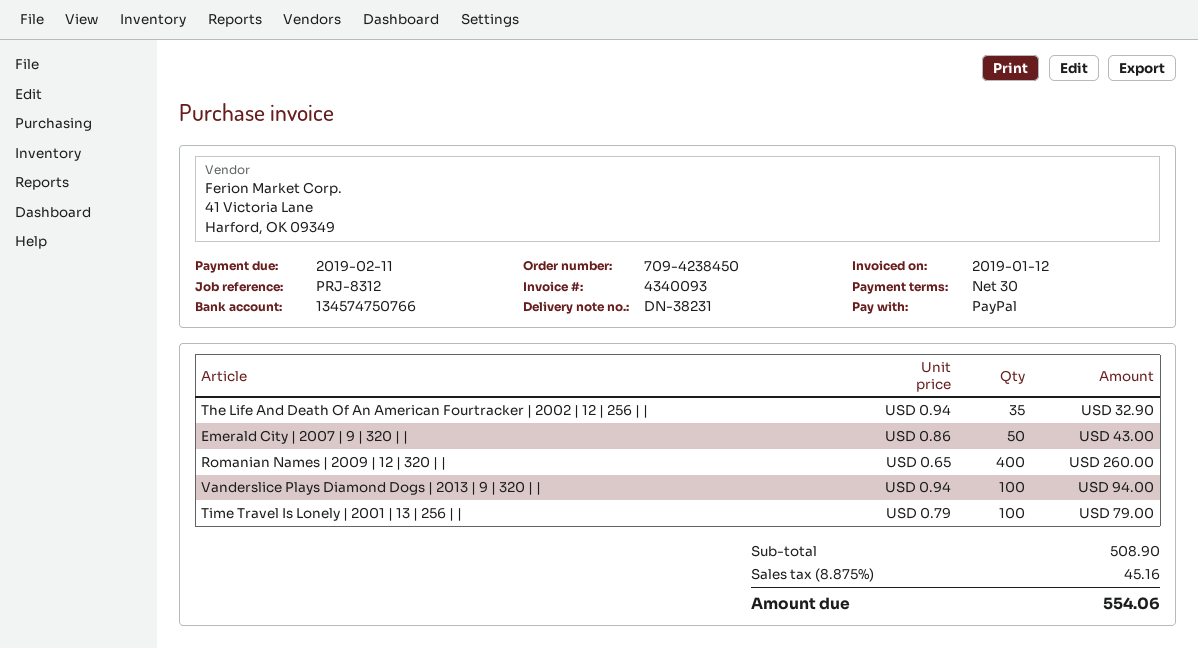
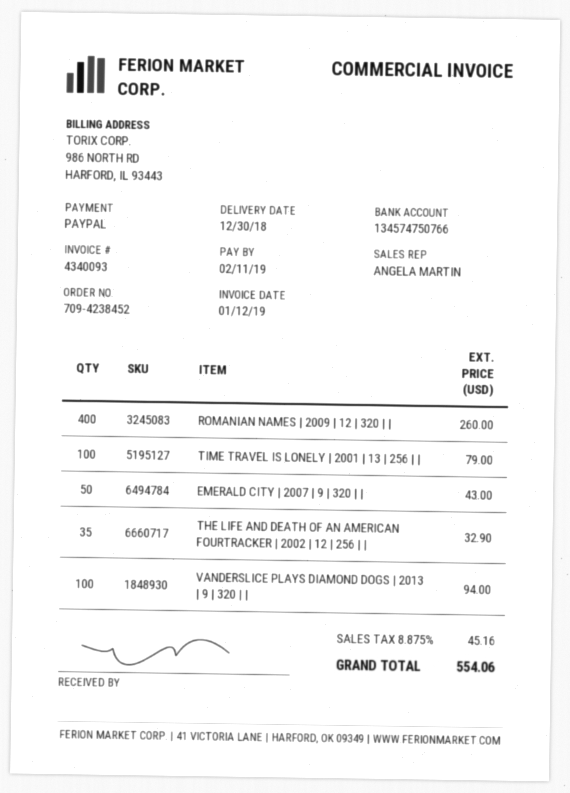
order number: 709-4238450 -> 709-4238452

